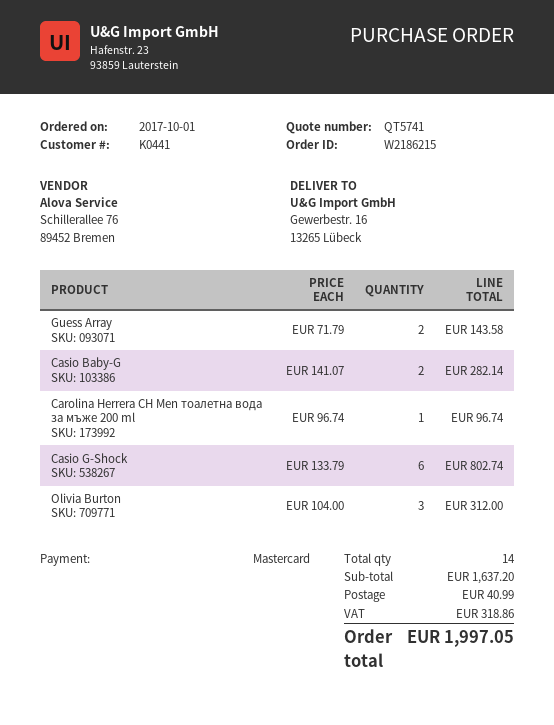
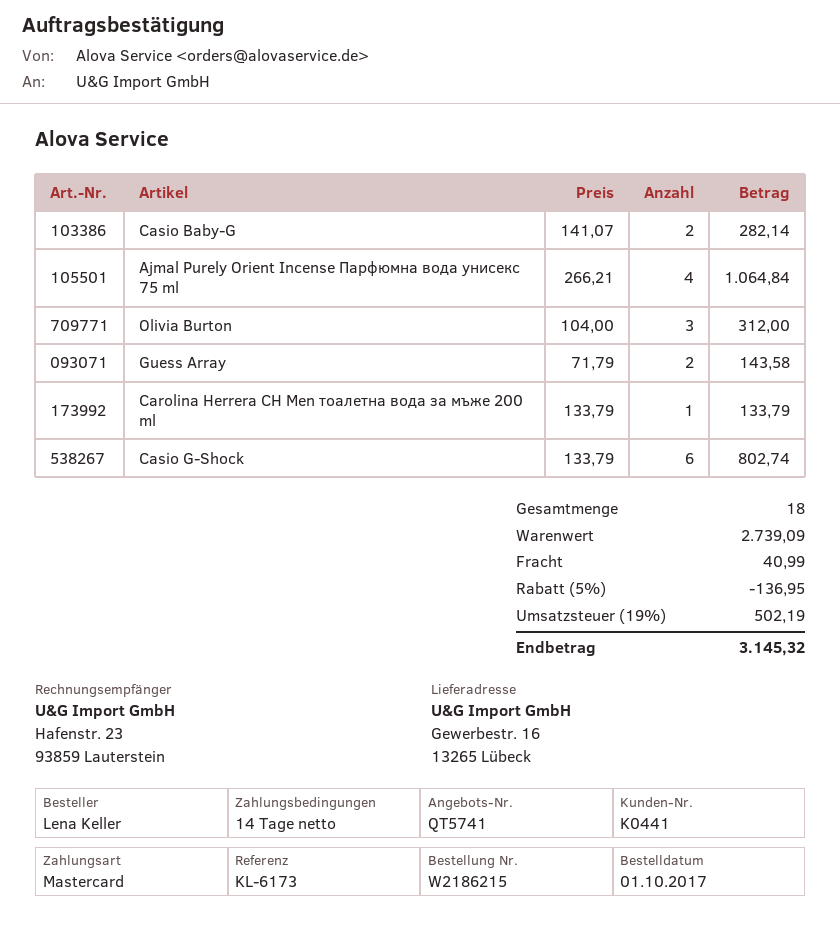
Carolina Herrera CH Men тоалетна вода за мъже 200 ml: 1 x 96.74 = 96.74 -> 1 x 133.79 = 133.79
Ajmal Purely Orient Incense Парфюмна вода унисекс 75 ml: none -> 4 x 266.21 = 1064.84
total quantity: 14 -> 18
subtotal: 1637.20 -> 2739.09
discount: none -> 5% = 136.95
tax: 318.86 -> 502.19
total: 1997.05 -> 3145.32

